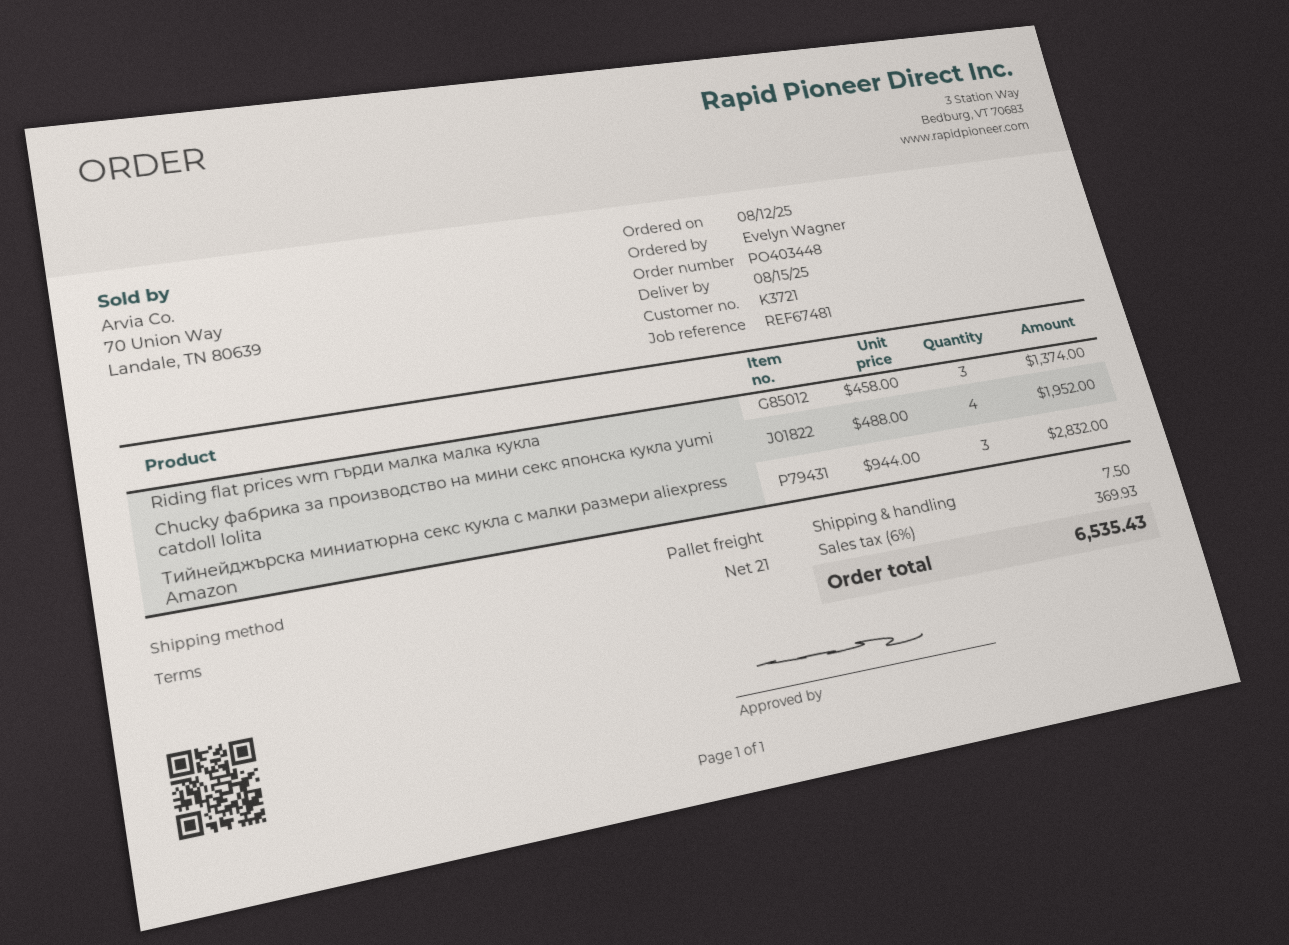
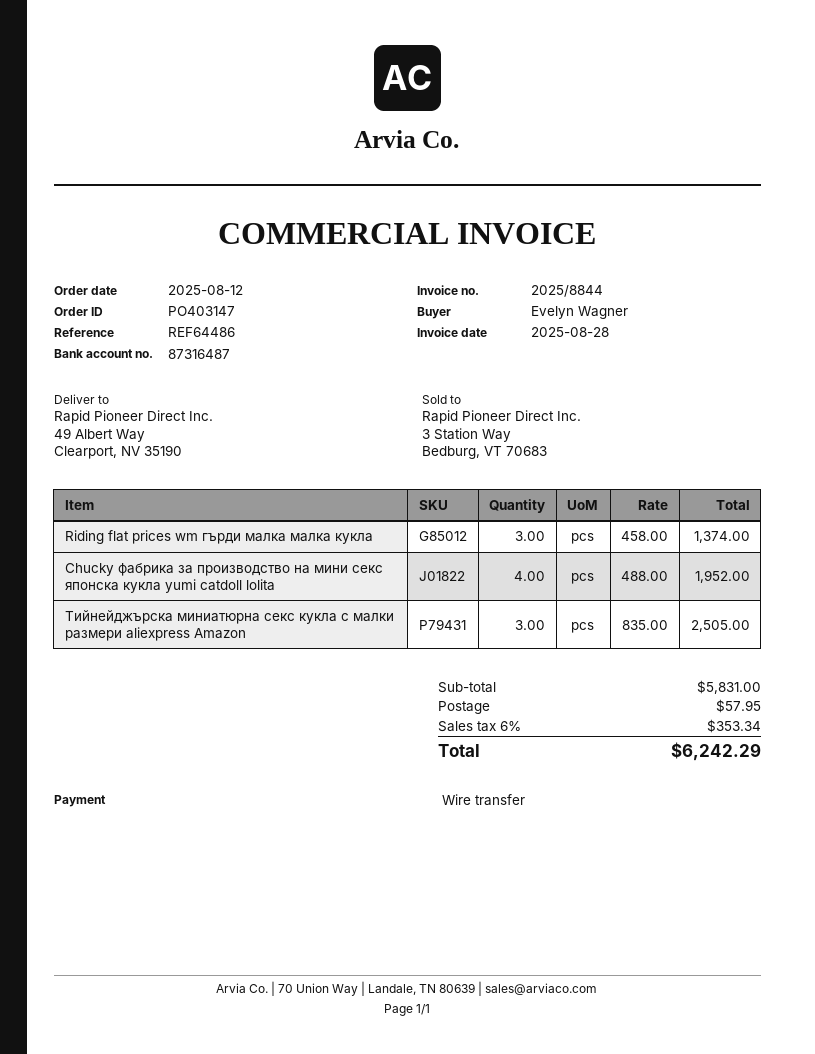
order number: PO403448 -> PO403147
reference: REF67481 -> REF64486
Тийнейджърска миниатюрна секс кукла с малки размери aliexpress Amazon: 3 x 944.00 = 2832.00 -> 3 x 835.00 = 2505.00
shipping: 7.50 -> 57.95
tax: 6% = 369.93 -> 6% = 353.34
total: 6535.43 -> 6242.29

